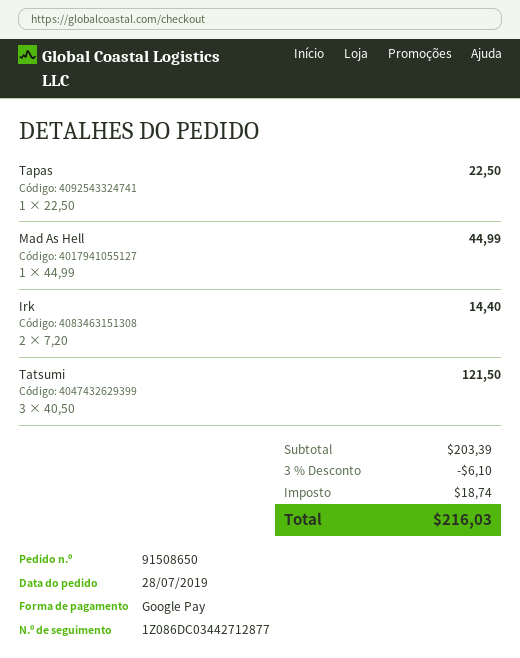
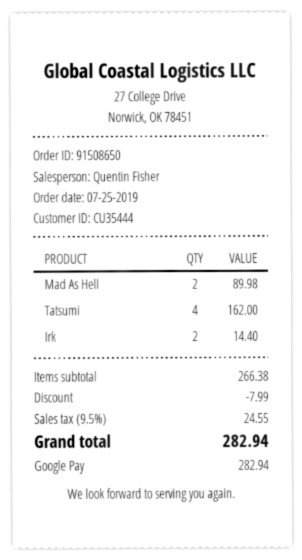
order date: 2019-07-28 -> 2019-07-25
Tapas: 1 for 22.50 -> none
Mad As Hell: 1 for 44.99 -> 2 for 89.98
Tatsumi: 3 for 121.50 -> 4 for 162.00
subtotal: 203.39 -> 266.38
discount: 6.10 -> 7.99
tax: 18.74 -> 24.55
total: 216.03 -> 282.94

